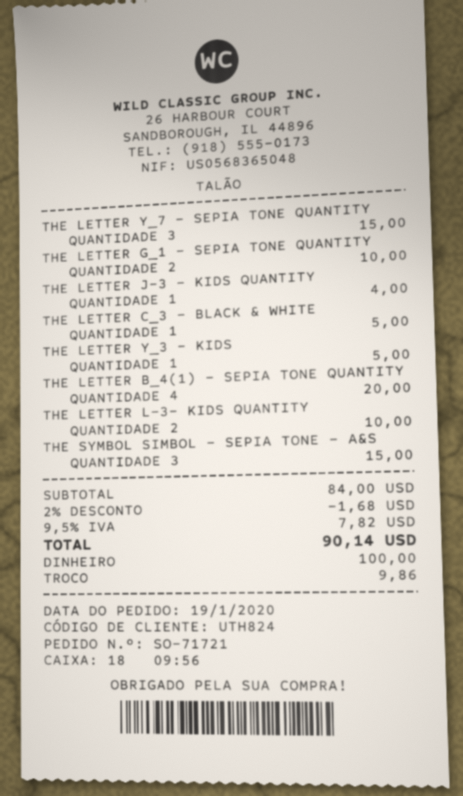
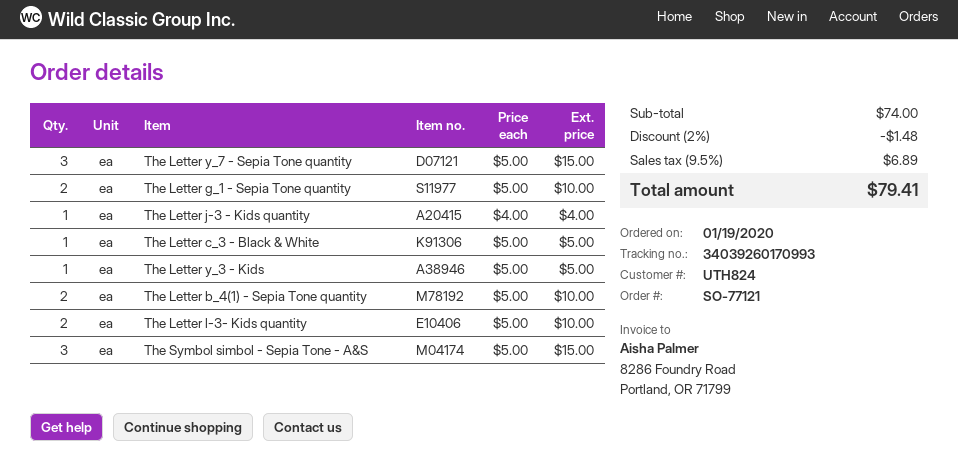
order number: SO-71721 -> SO-77121
THE LETTER B_4(1) - SEPIA TONE QUANTITY: 4 for 20.00 -> 2 for 10.00
subtotal: 84.00 -> 74.00
discount: 2% = 1.68 -> 2% = 1.48
tax: 9.5% = 7.82 -> 9.5% = 6.89
total: 90.14 -> 79.41

